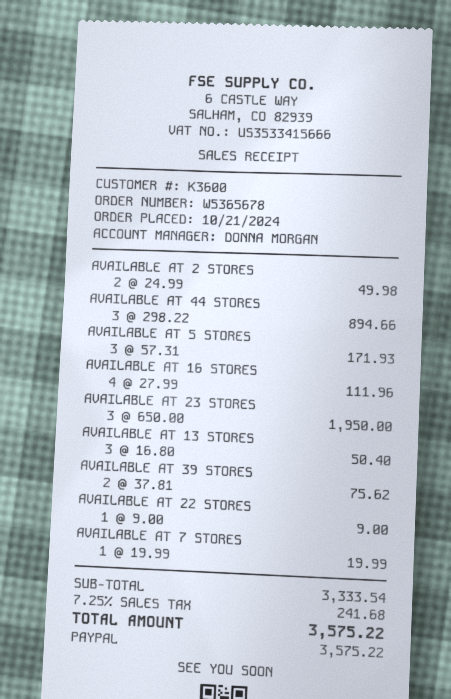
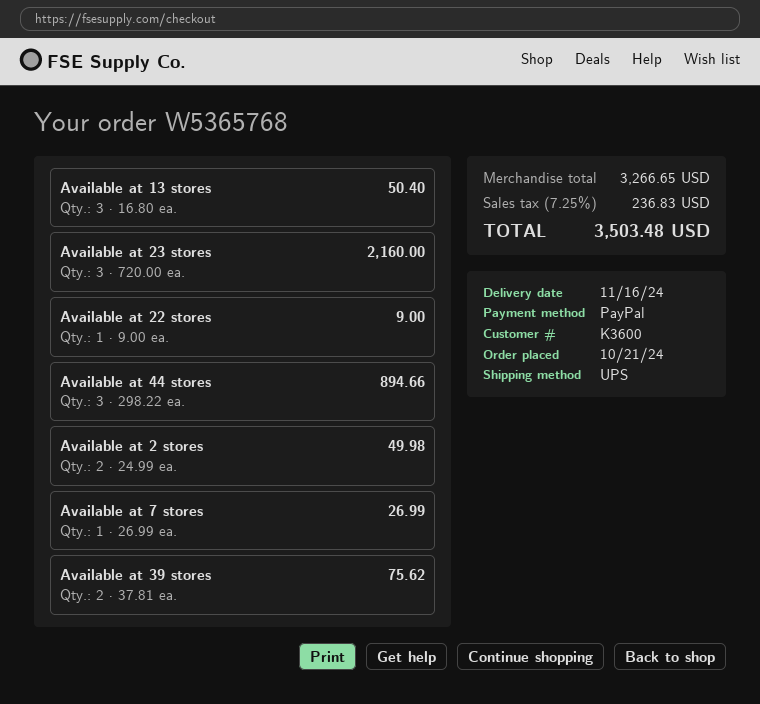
order number: W5365678 -> W5365768
AVAILABLE AT 5 STORES: 3 x 57.31 = 171.93 -> none
AVAILABLE AT 16 STORES: 4 x 27.99 = 111.96 -> none
AVAILABLE AT 23 STORES: 3 x 650.00 = 1950.00 -> 3 x 720.00 = 2160.00
AVAILABLE AT 7 STORES: 1 x 19.99 = 19.99 -> 1 x 26.99 = 26.99
subtotal: 3333.54 -> 3266.65
tax: 7.25% = 241.68 -> 7.25% = 236.83
total: 3575.22 -> 3503.48

